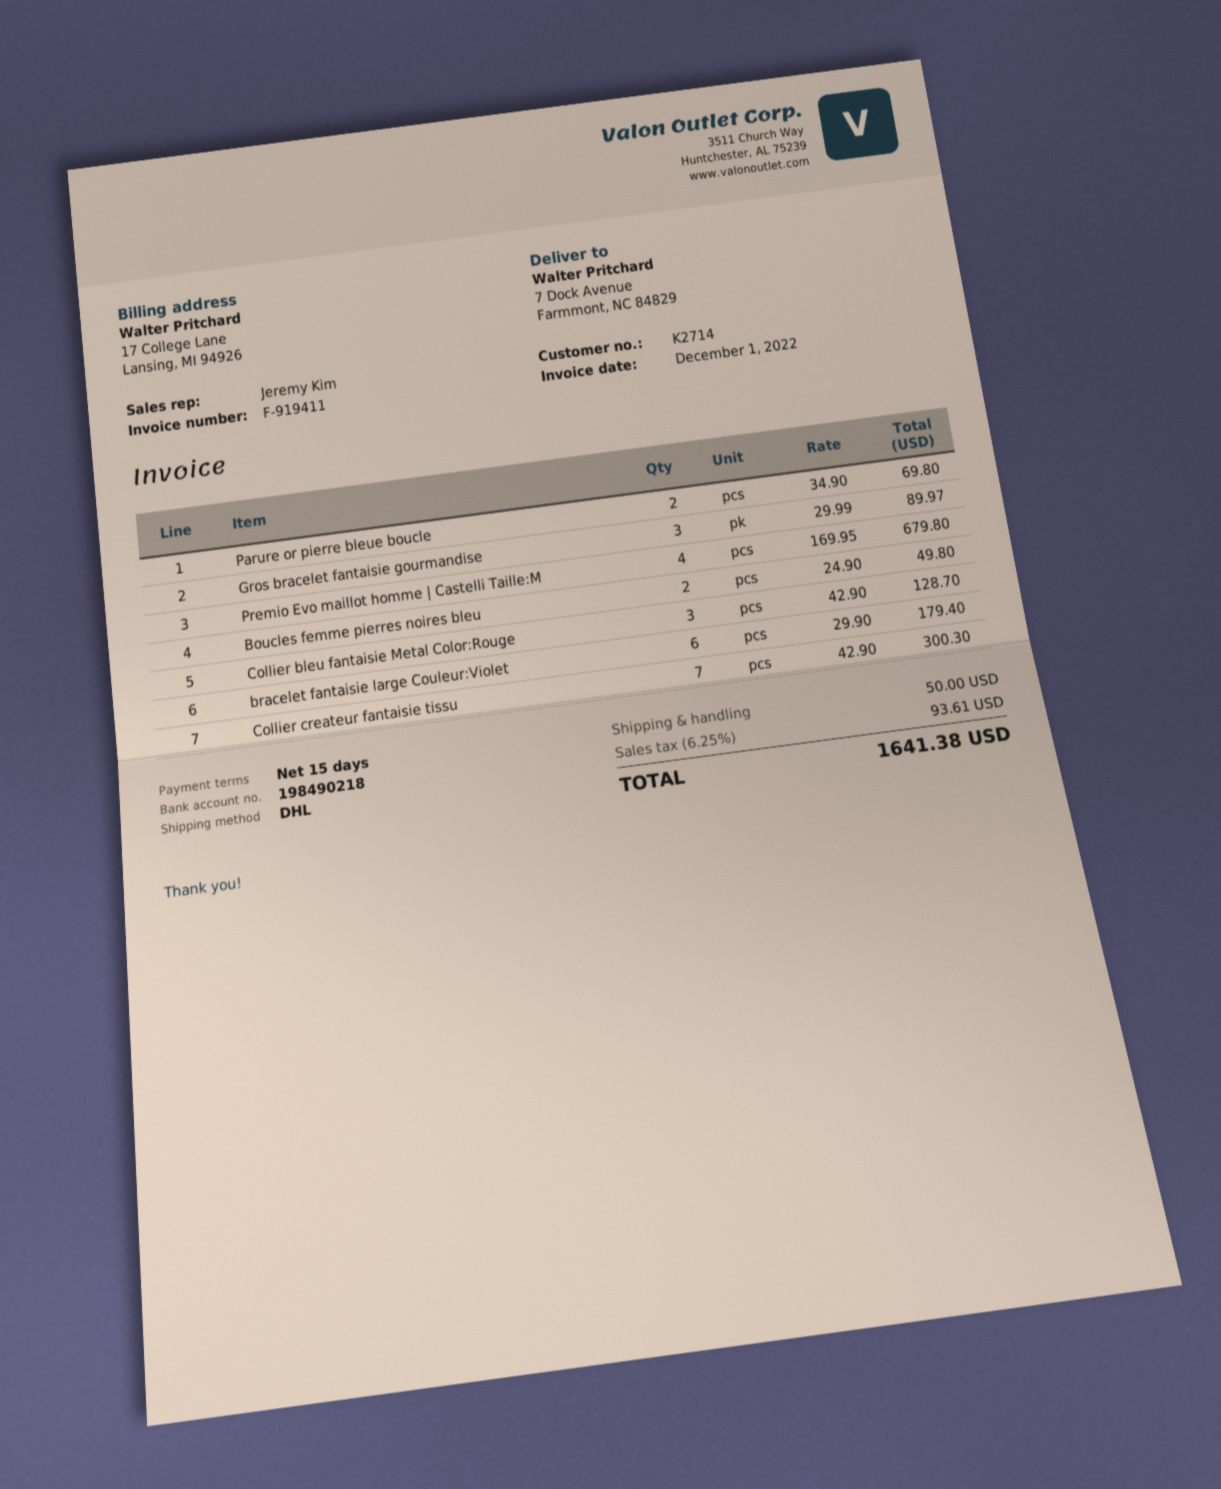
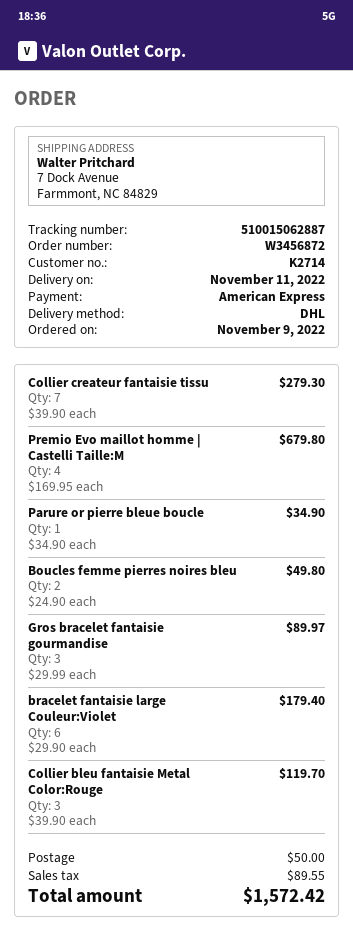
Parure or pierre bleue boucle: 2 x 34.90 = 69.80 -> 1 x 34.90 = 34.90
Collier bleu fantaisie Metal Color:Rouge: 3 x 42.90 = 128.70 -> 3 x 39.90 = 119.70
Collier createur fantaisie tissu: 7 x 42.90 = 300.30 -> 7 x 39.90 = 279.30
tax: 93.61 -> 89.55
total: 1641.38 -> 1572.42

